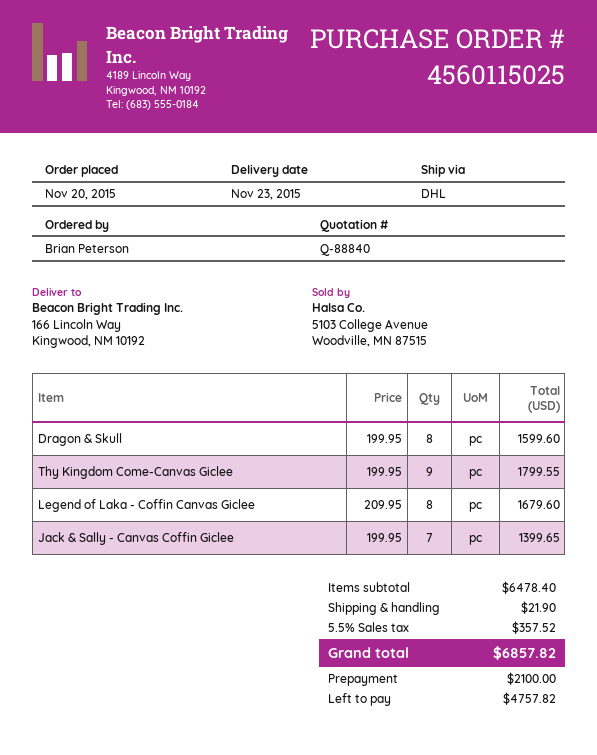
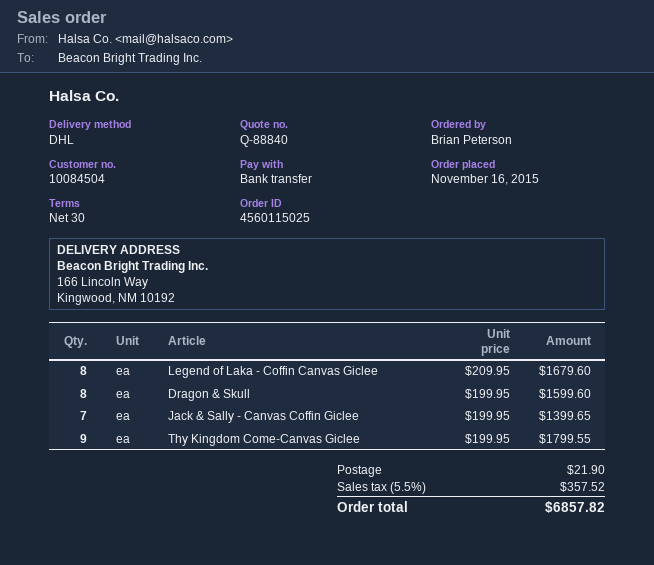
order date: 2015-11-20 -> 2015-11-16

